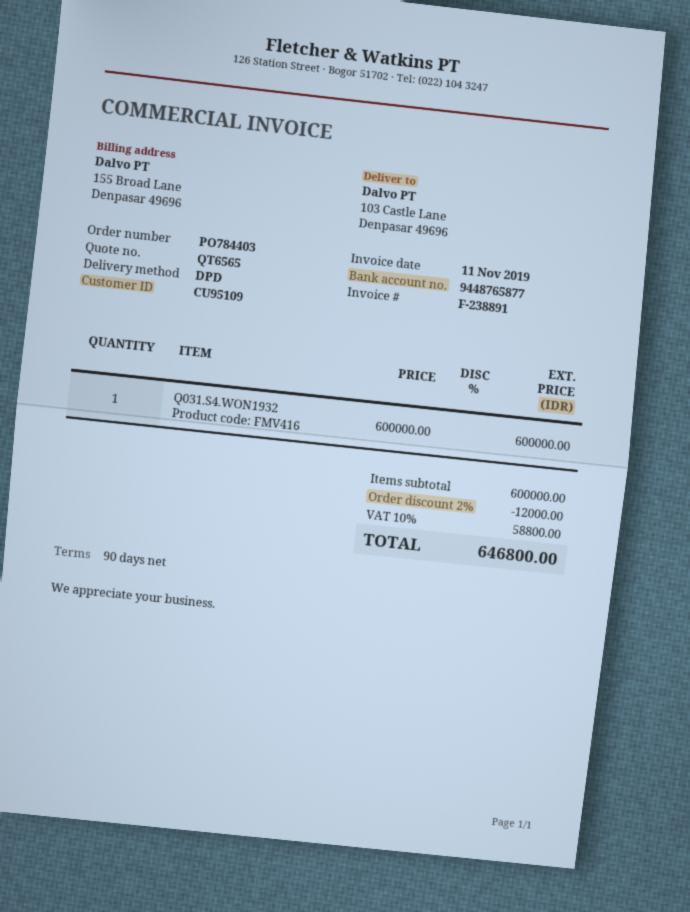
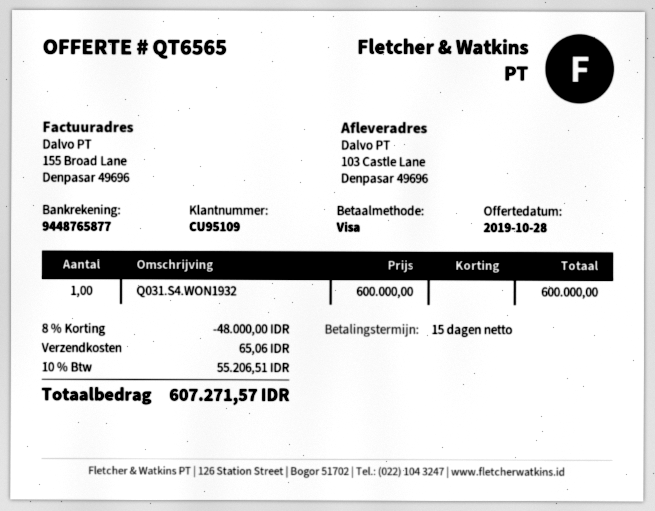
payment terms: 90 days -> 15 days
discount: 2% = 12000.00 -> 8% = 48000.00
shipping: none -> 65.06
tax: 10% = 58800.00 -> 10% = 55206.51
total: 646800.00 -> 607271.57

